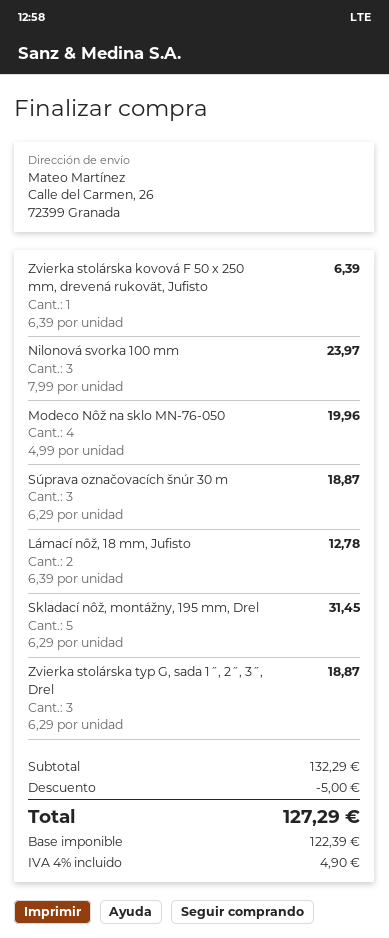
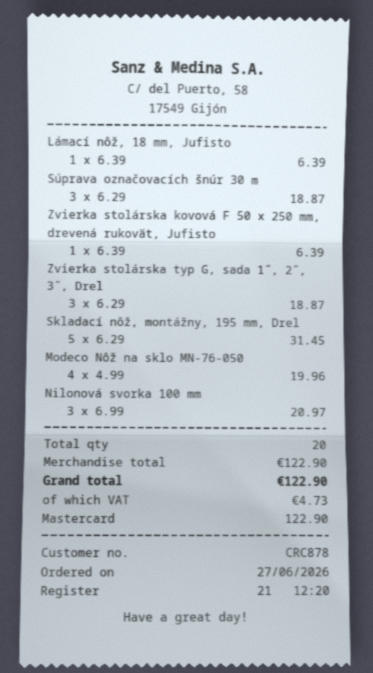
Nilonová svorka 100 mm: 3 x 7.99 = 23.97 -> 3 x 6.99 = 20.97
Lámací nôž, 18 mm, Jufisto: 2 x 6.39 = 12.78 -> 1 x 6.39 = 6.39
subtotal: 132.29 -> 122.90
discount: 5.00 -> none
tax: 4.90 -> 4.73
total: 127.29 -> 122.90

